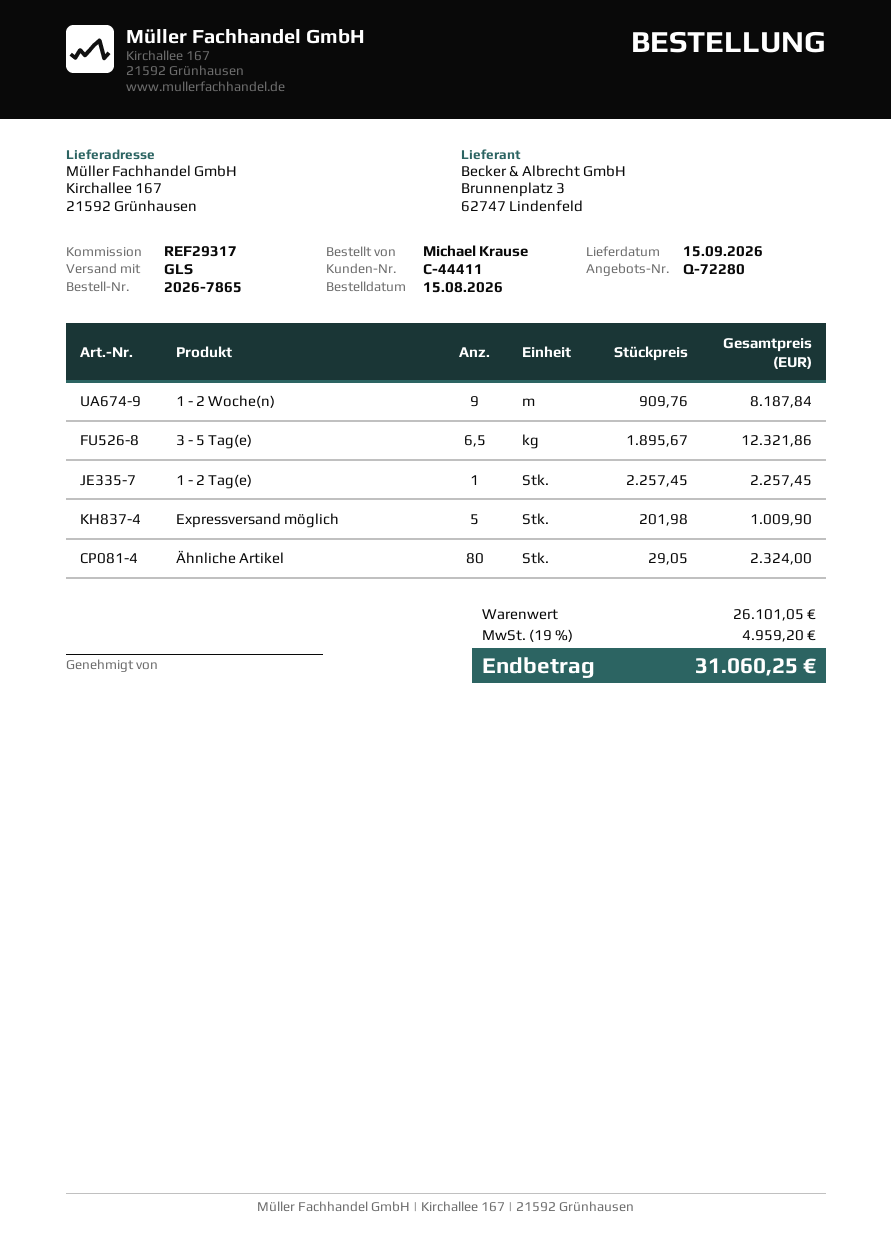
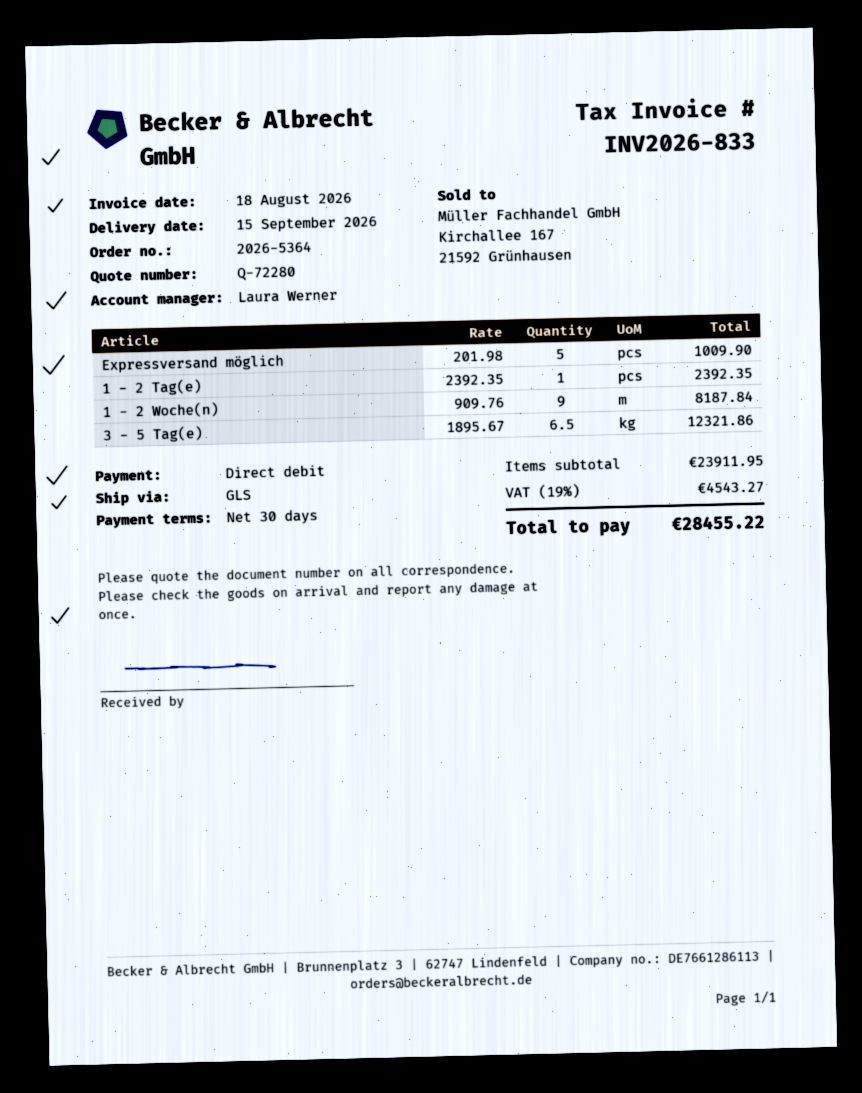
order number: 2026-7865 -> 2026-5364
1 - 2 Tag(e): 1 x 2257.45 = 2257.45 -> 1 x 2392.35 = 2392.35
Ähnliche Artikel: 80 x 29.05 = 2324.00 -> none
subtotal: 26101.05 -> 23911.95
tax: 19% = 4959.20 -> 19% = 4543.27
total: 31060.25 -> 28455.22

